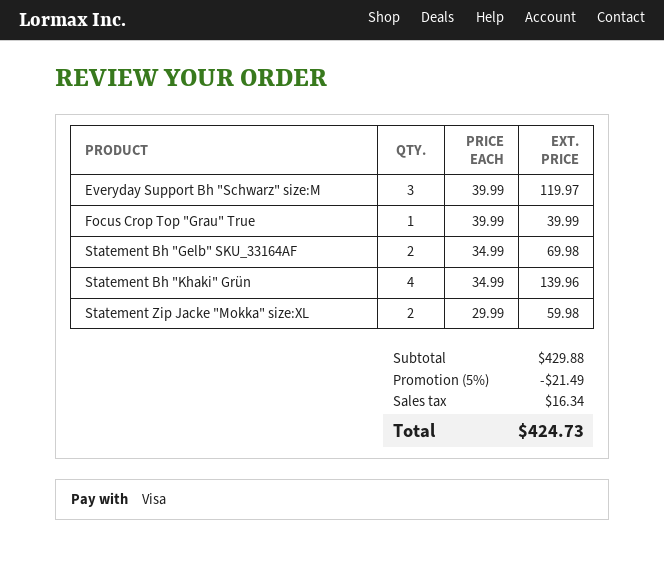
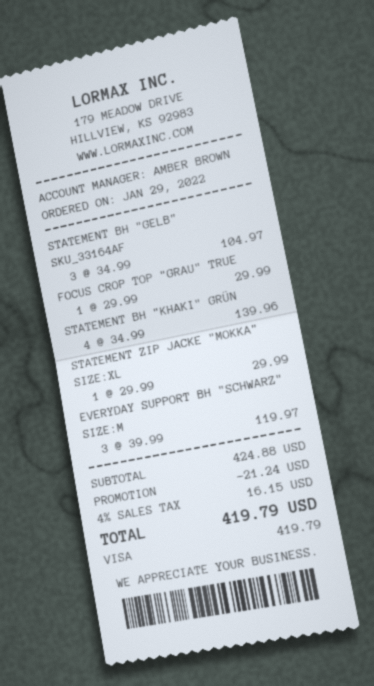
Focus Crop Top "Grau" True: 1 x 39.99 = 39.99 -> 1 x 29.99 = 29.99
Statement Bh "Gelb" SKU_33164AF: 2 x 34.99 = 69.98 -> 3 x 34.99 = 104.97
Statement Zip Jacke "Mokka" size:XL: 2 x 29.99 = 59.98 -> 1 x 29.99 = 29.99
subtotal: 429.88 -> 424.88
discount: 21.49 -> 21.24
tax: 16.34 -> 16.15
total: 424.73 -> 419.79

